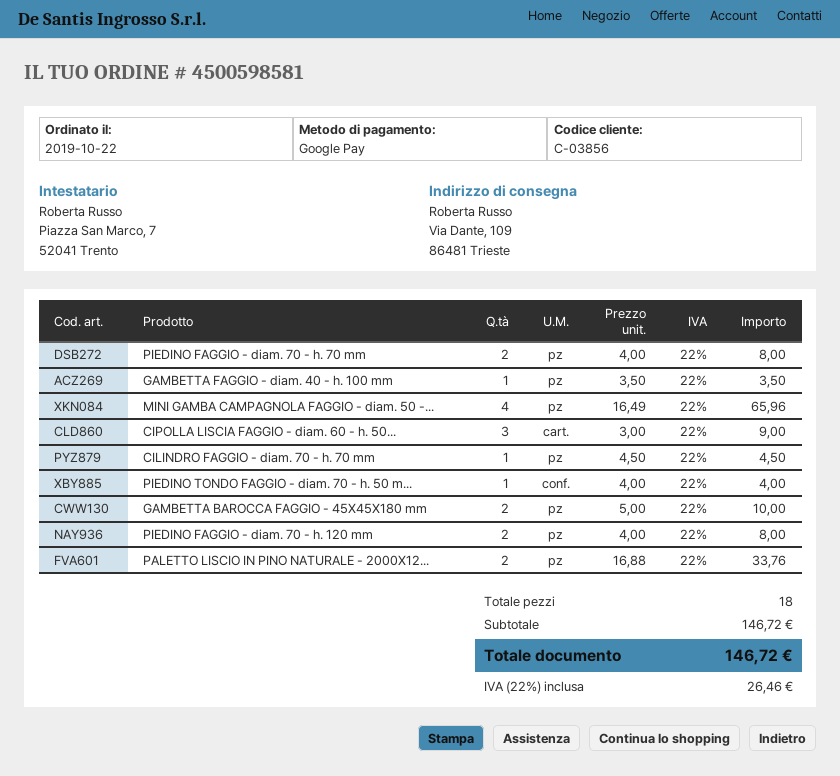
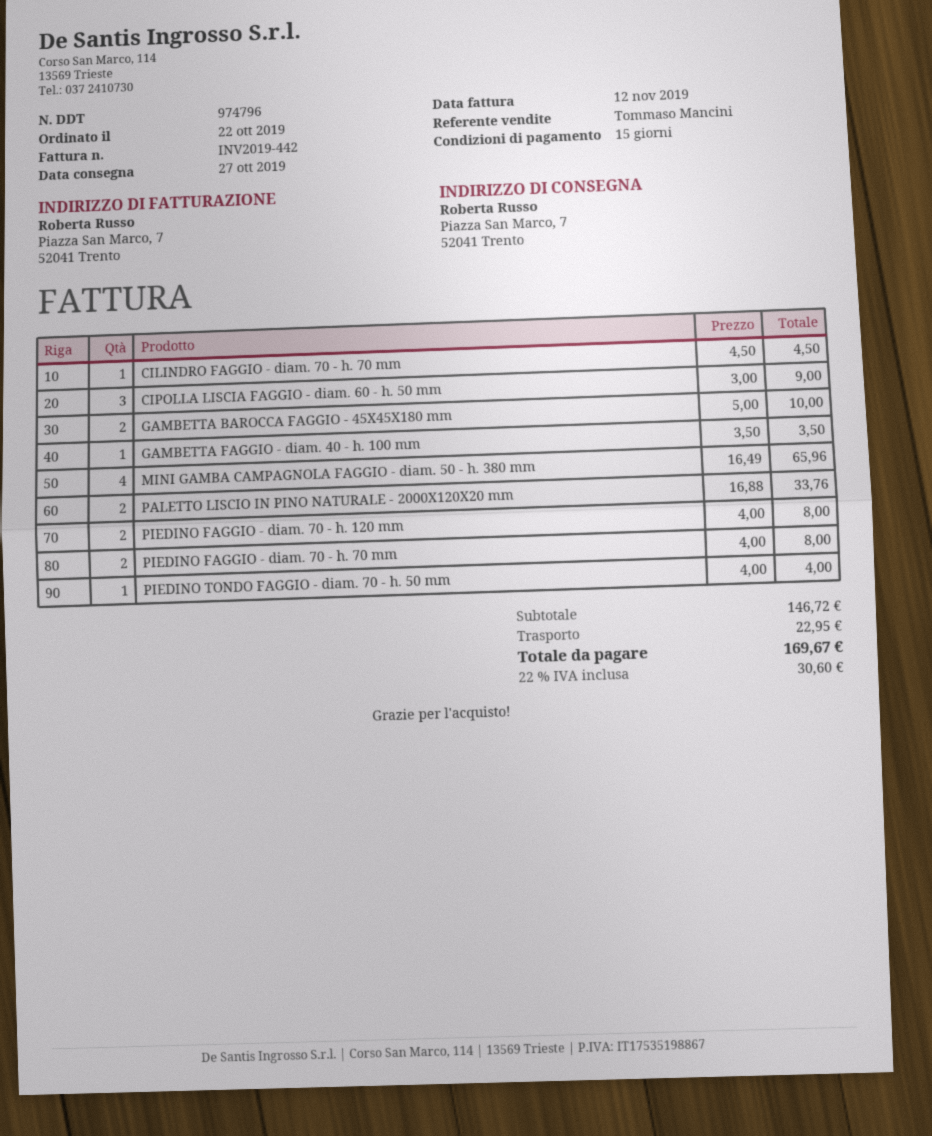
ship to: Via Dante, 109, 86481 Trieste -> Piazza San Marco, 7, 52041 Trento
shipping: none -> 22.95
tax: 22% = 26.46 -> 22% = 30.60
total: 146.72 -> 169.67

